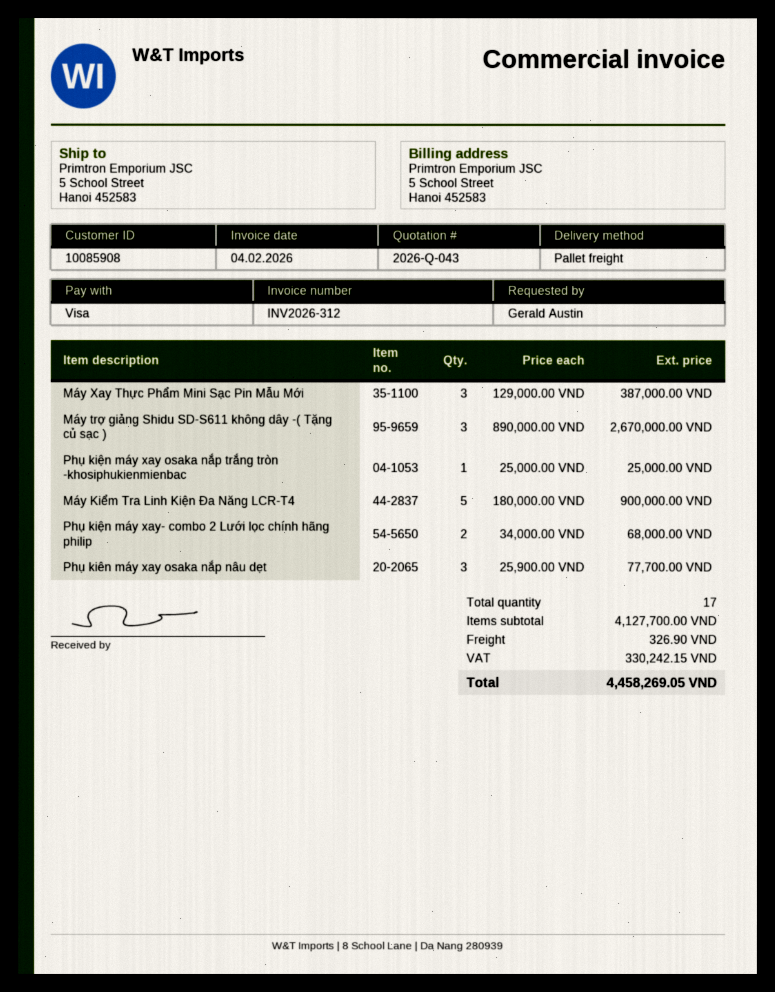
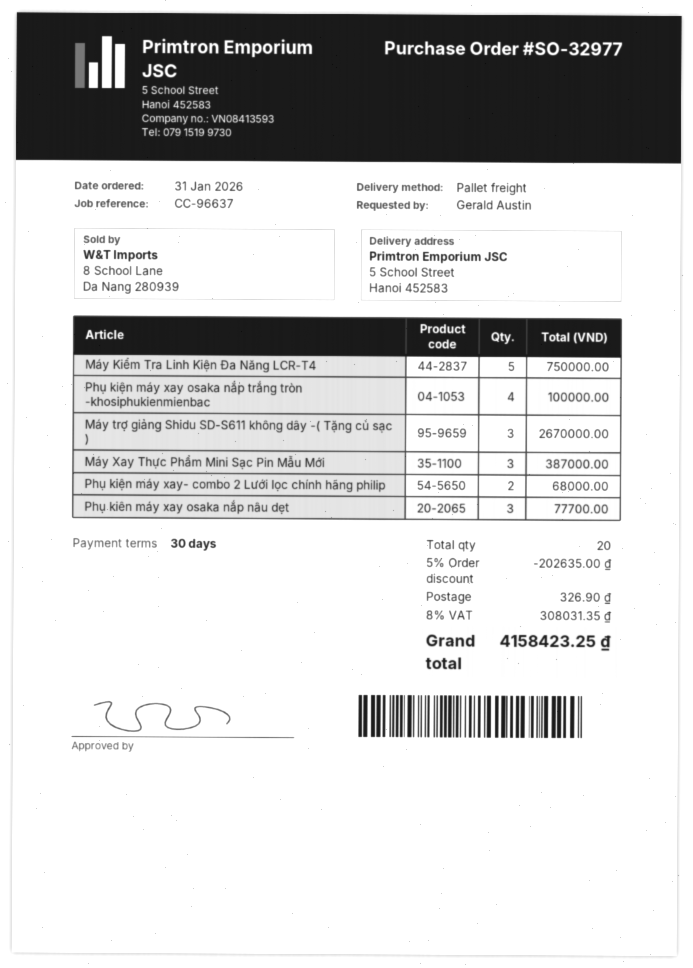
Phụ kiện máy xay osaka nắp trắng tròn -khosiphukienmienbac: 1 for 25000.00 -> 4 for 100000.00
Máy Kiểm Tra Linh Kiện Đa Năng LCR-T4: 5 for 900000.00 -> 5 for 750000.00
total quantity: 17 -> 20
discount: none -> 5% = 202635.00
tax: 330242.15 -> 308031.35
total: 4458269.05 -> 4158423.25

